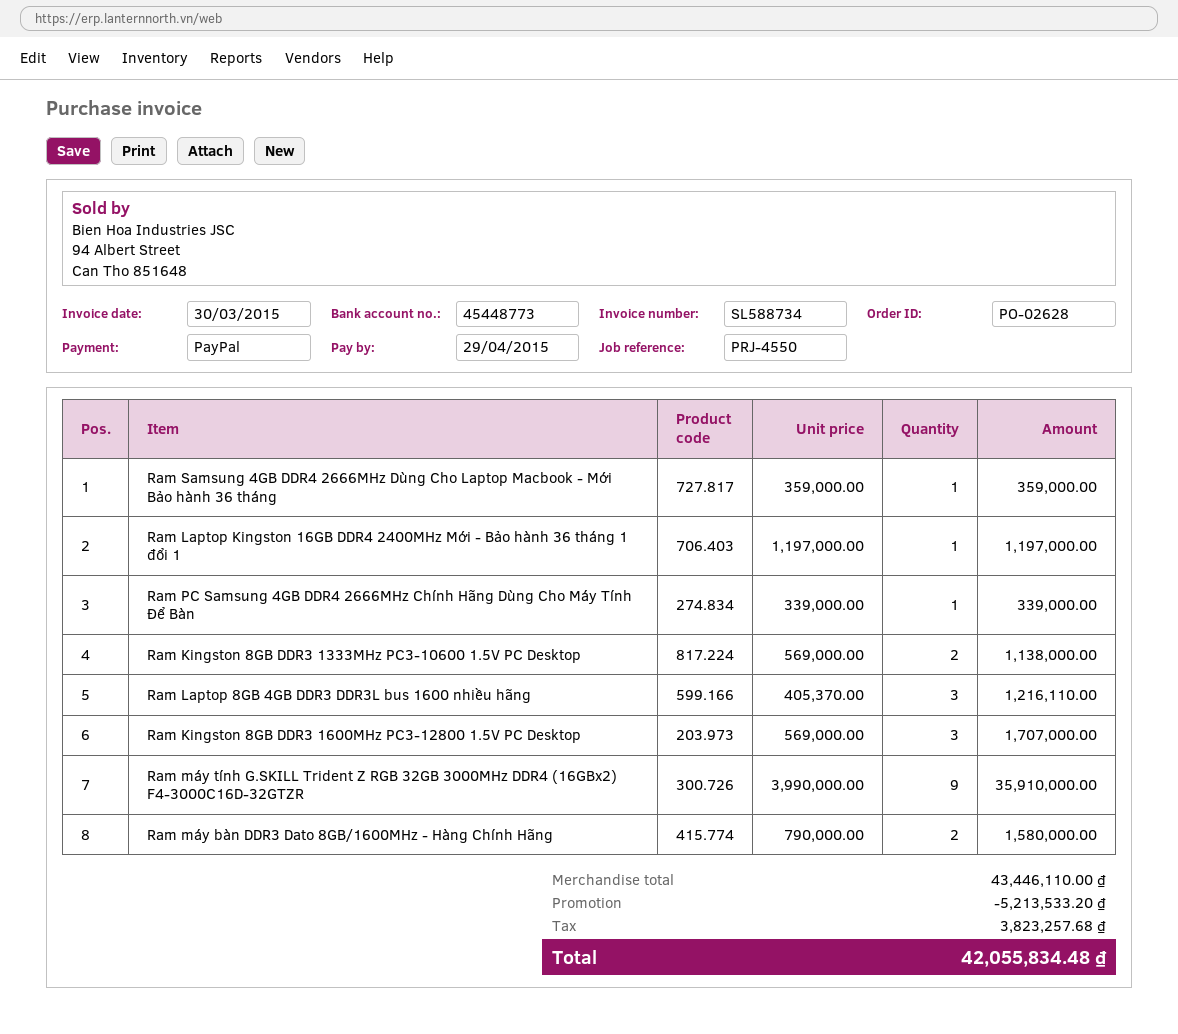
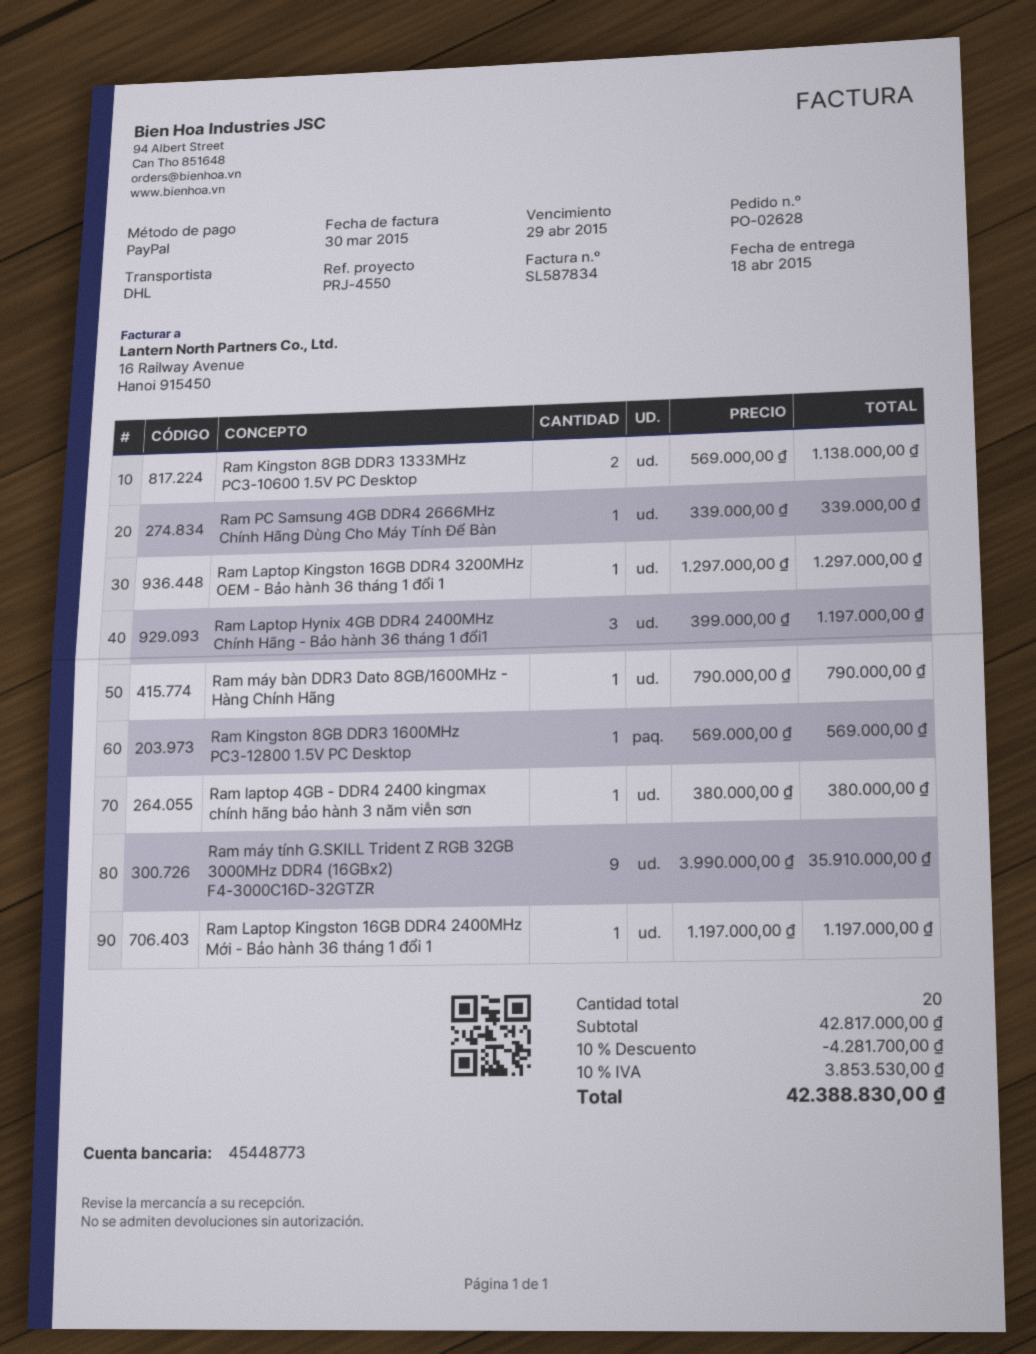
invoice number: SL588734 -> SL587834
Ram Samsung 4GB DDR4 2666MHz Dùng Cho Laptop Macbook - Mới Bảo hành 36 tháng: 1 x 359000.00 = 359000.00 -> none
Ram Laptop 8GB 4GB DDR3 DDR3L bus 1600 nhiều hãng: 3 x 405370.00 = 1216110.00 -> none
Ram Kingston 8GB DDR3 1600MHz PC3-12800 1.5V PC Desktop: 3 x 569000.00 = 1707000.00 -> 1 x 569000.00 = 569000.00
Ram máy bàn DDR3 Dato 8GB/1600MHz - Hàng Chính Hãng: 2 x 790000.00 = 1580000.00 -> 1 x 790000.00 = 790000.00
Ram Laptop Kingston 16GB DDR4 3200MHz OEM - Bảo hành 36 tháng 1 đổi 1: none -> 1 x 1297000.00 = 1297000.00
Ram Laptop Hynix 4GB DDR4 2400MHz Chính Hãng - Bảo hành 36 tháng 1 đổi1: none -> 3 x 399000.00 = 1197000.00
Ram laptop 4GB - DDR4 2400 kingmax chính hãng bảo hành 3 năm viễn sơn: none -> 1 x 380000.00 = 380000.00
subtotal: 43446110.00 -> 42817000.00
discount: 5213533.20 -> 4281700.00
tax: 3823257.68 -> 3853530.00
total: 42055834.48 -> 42388830.00

